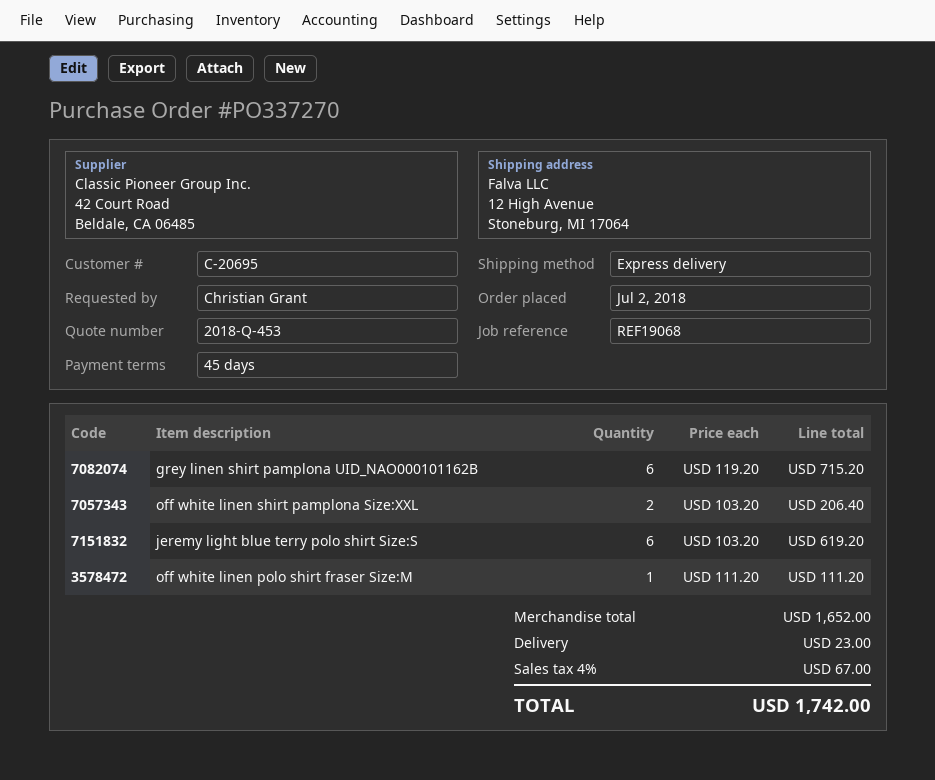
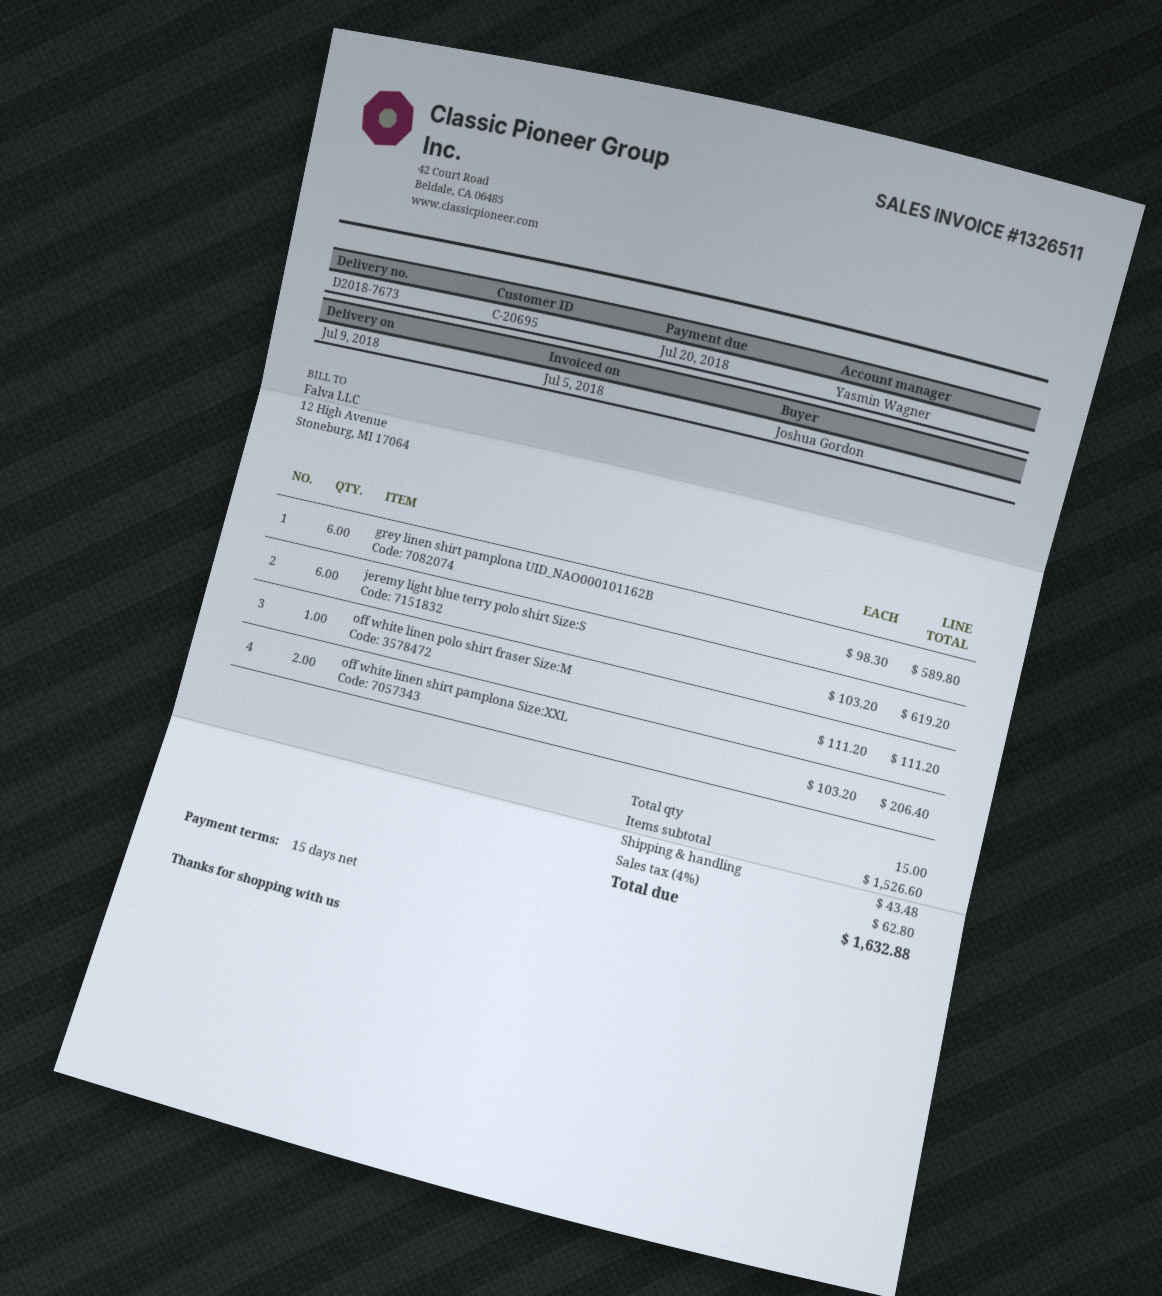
payment terms: 45 days -> 15 days
ordered by: Christian Grant -> Joshua Gordon
grey linen shirt pamplona UID_NAO000101162B: 6 x 119.20 = 715.20 -> 6 x 98.30 = 589.80
subtotal: 1652.00 -> 1526.60
shipping: 23.00 -> 43.48
tax: 4% = 67.00 -> 4% = 62.80
total: 1742.00 -> 1632.88

